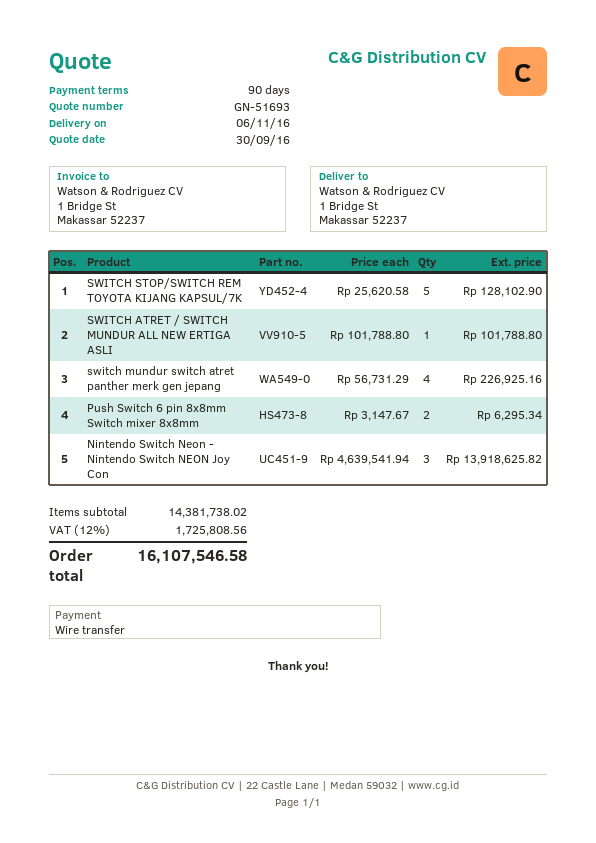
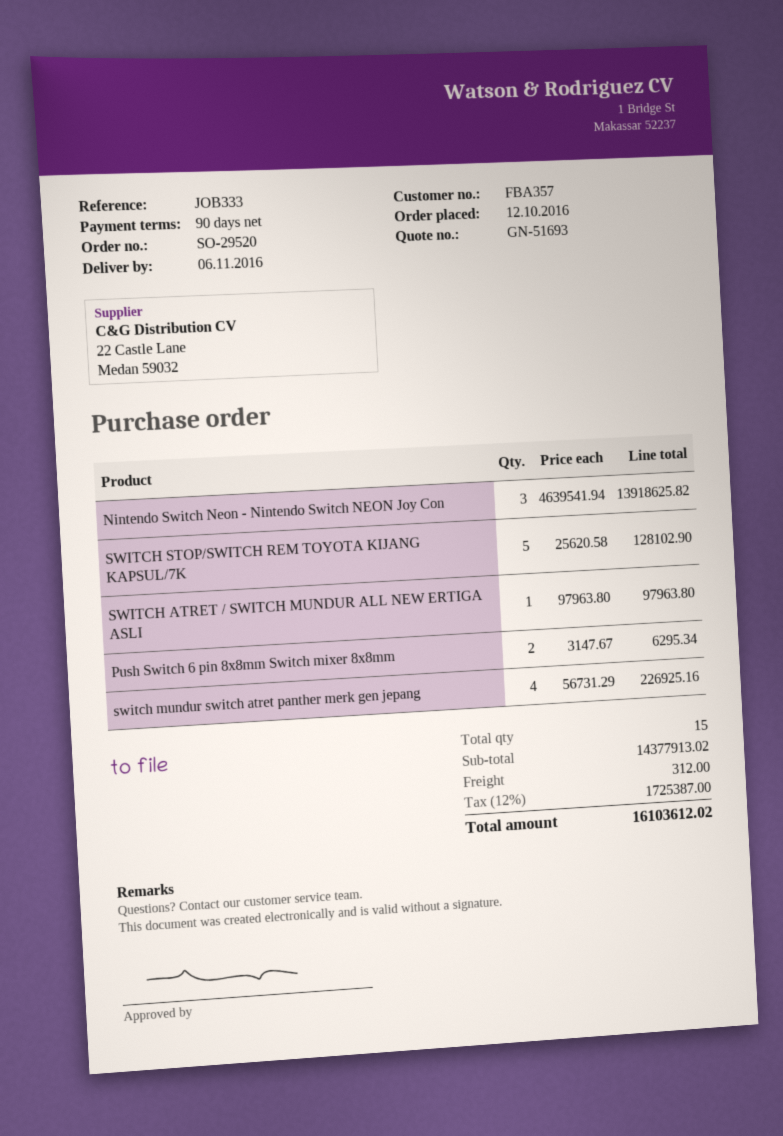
SWITCH ATRET / SWITCH MUNDUR ALL NEW ERTIGA ASLI: 1 x 101788.80 = 101788.80 -> 1 x 97963.80 = 97963.80
subtotal: 14381738.02 -> 14377913.02
shipping: none -> 312.00
tax: 12% = 1725808.56 -> 12% = 1725387.00
total: 16107546.58 -> 16103612.02

